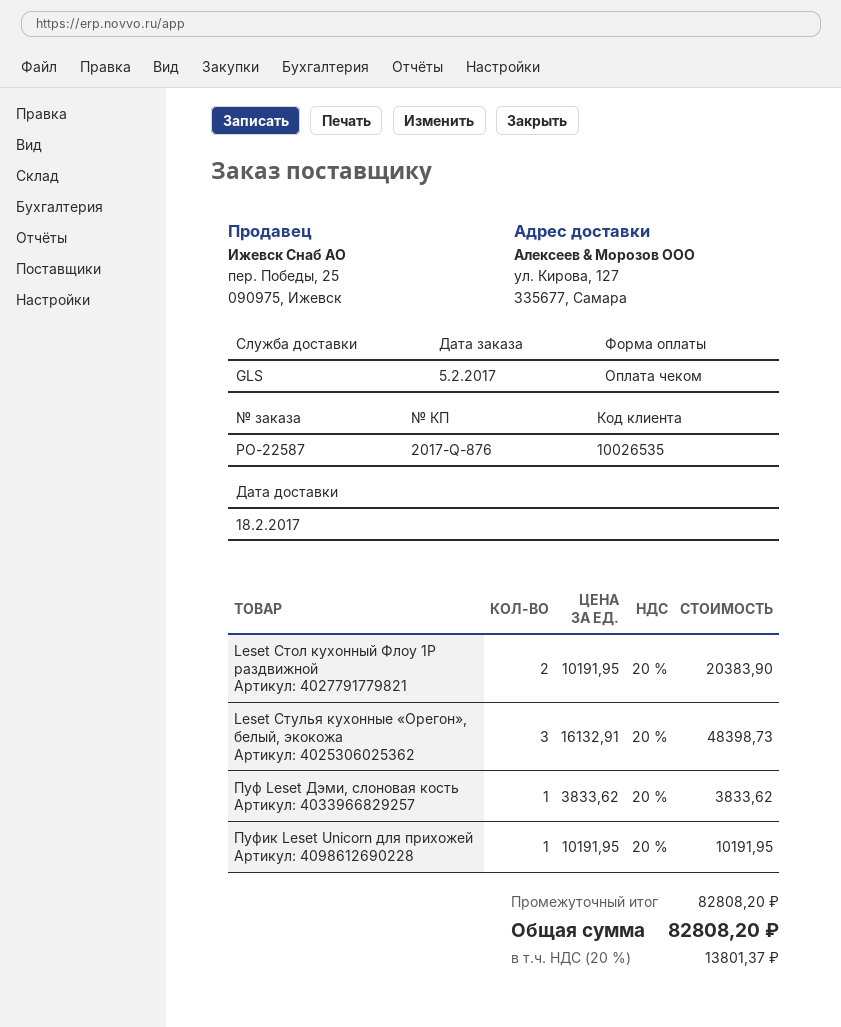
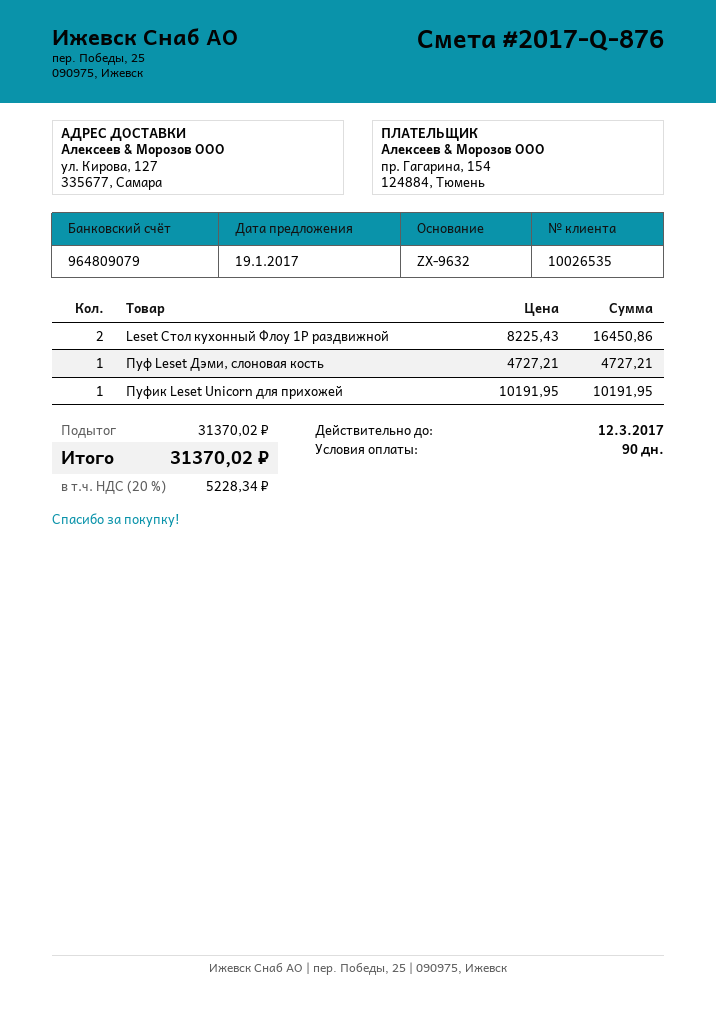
Leset Стол кухонный Флоу 1Р раздвижной: 2 x 10191.95 = 20383.90 -> 2 x 8225.43 = 16450.86
Leset Стулья кухонные «Орегон», белый, экокожа: 3 x 16132.91 = 48398.73 -> none
Пуф Leset Дэми, слоновая кость: 1 x 3833.62 = 3833.62 -> 1 x 4727.21 = 4727.21
subtotal: 82808.20 -> 31370.02
tax: 20% = 13801.37 -> 20% = 5228.34
total: 82808.20 -> 31370.02

